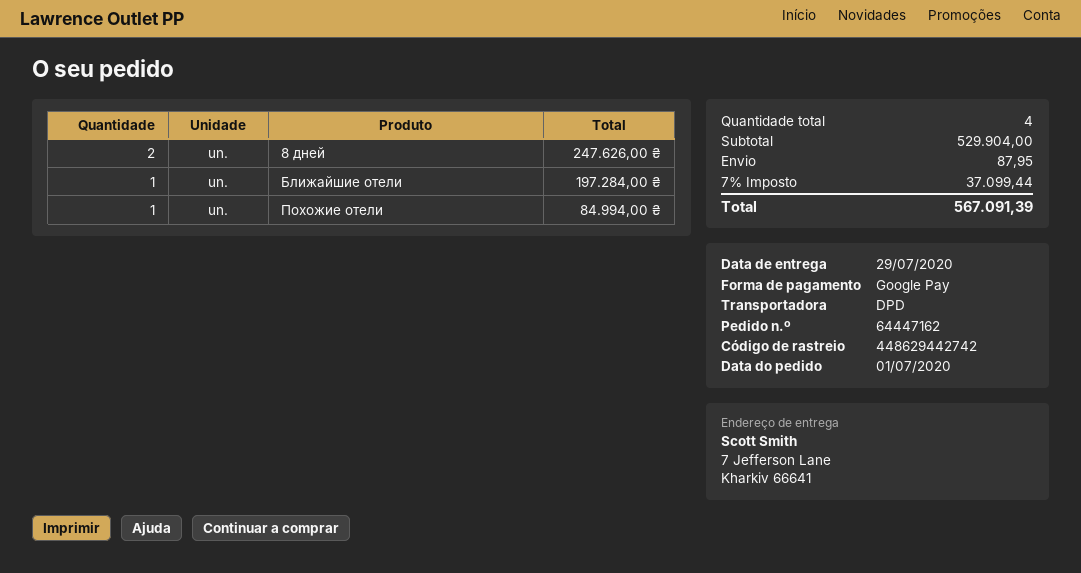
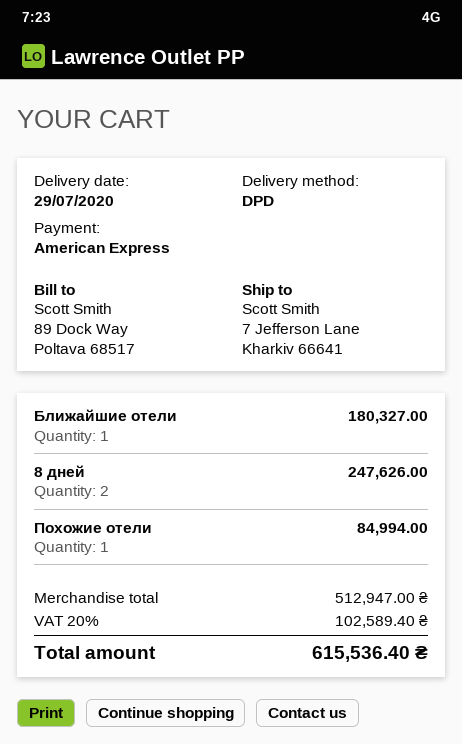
payment method: Google Pay -> American Express
Ближайшие отели: 1 for 197284.00 -> 1 for 180327.00
subtotal: 529904.00 -> 512947.00
shipping: 87.95 -> none
tax: 7% = 37099.44 -> 20% = 102589.40
total: 567091.39 -> 615536.40

